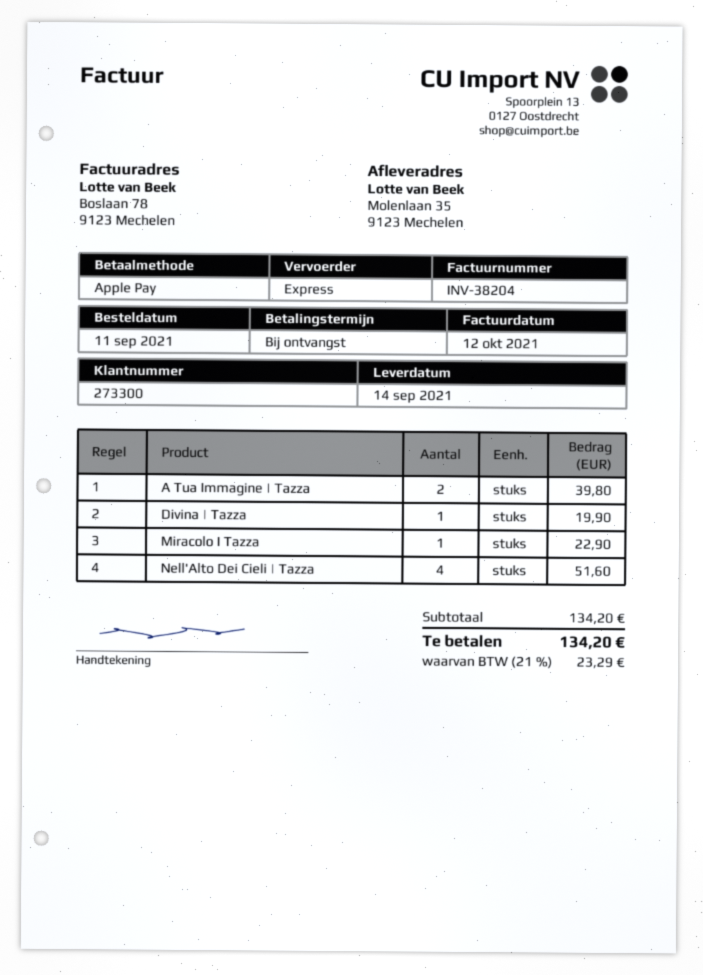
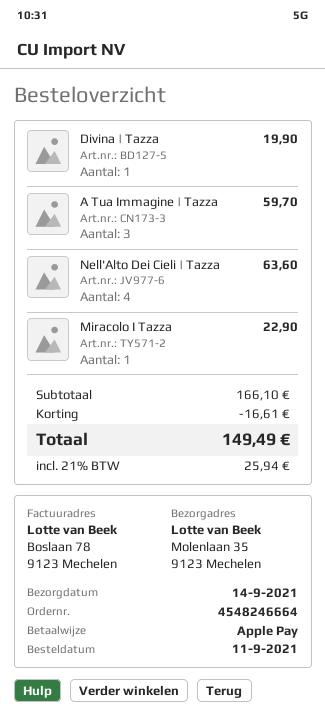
A Tua Immagine | Tazza: 2 for 39.80 -> 3 for 59.70
Nell'Alto Dei Cieli | Tazza: 4 for 51.60 -> 4 for 63.60
subtotal: 134.20 -> 166.10
discount: none -> 16.61
tax: 21% = 23.29 -> 21% = 25.94
total: 134.20 -> 149.49

